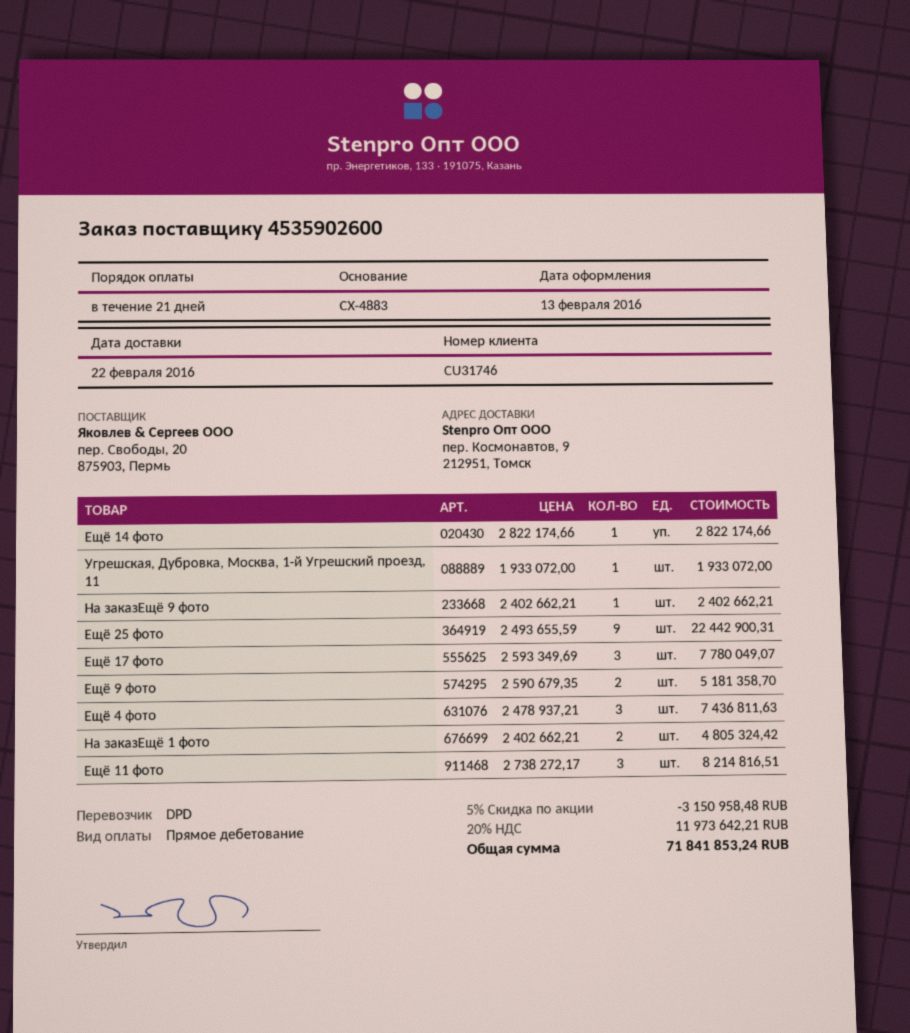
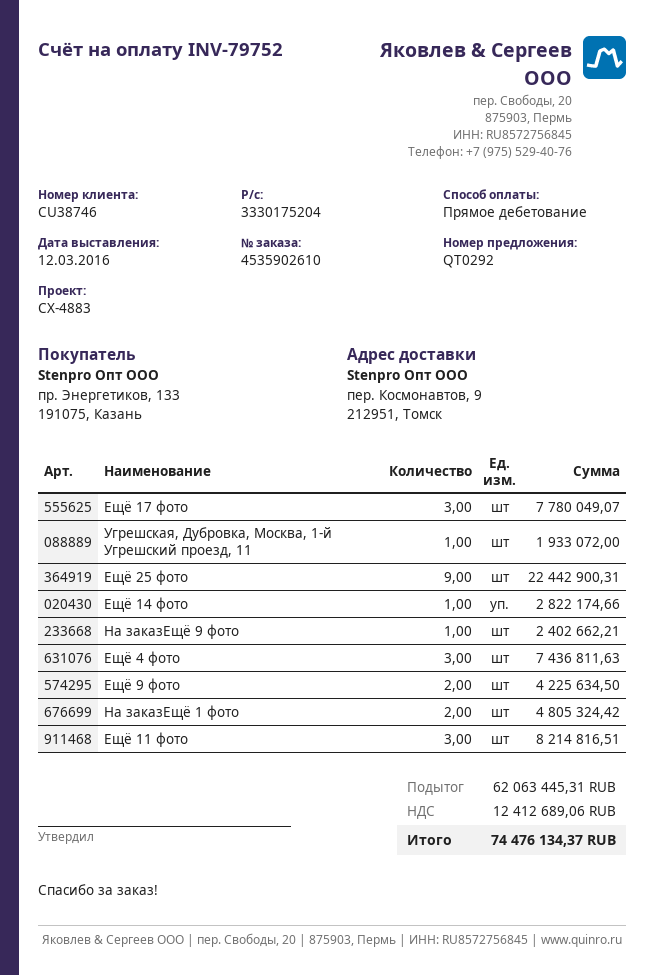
order number: 4535902600 -> 4535902610
customer number: CU31746 -> CU38746
Ещё 9 фото: 2 for 5181358.70 -> 2 for 4225634.50
discount: 5% = 3150958.48 -> none
tax: 11973642.21 -> 12412689.06
total: 71841853.24 -> 74476134.37

